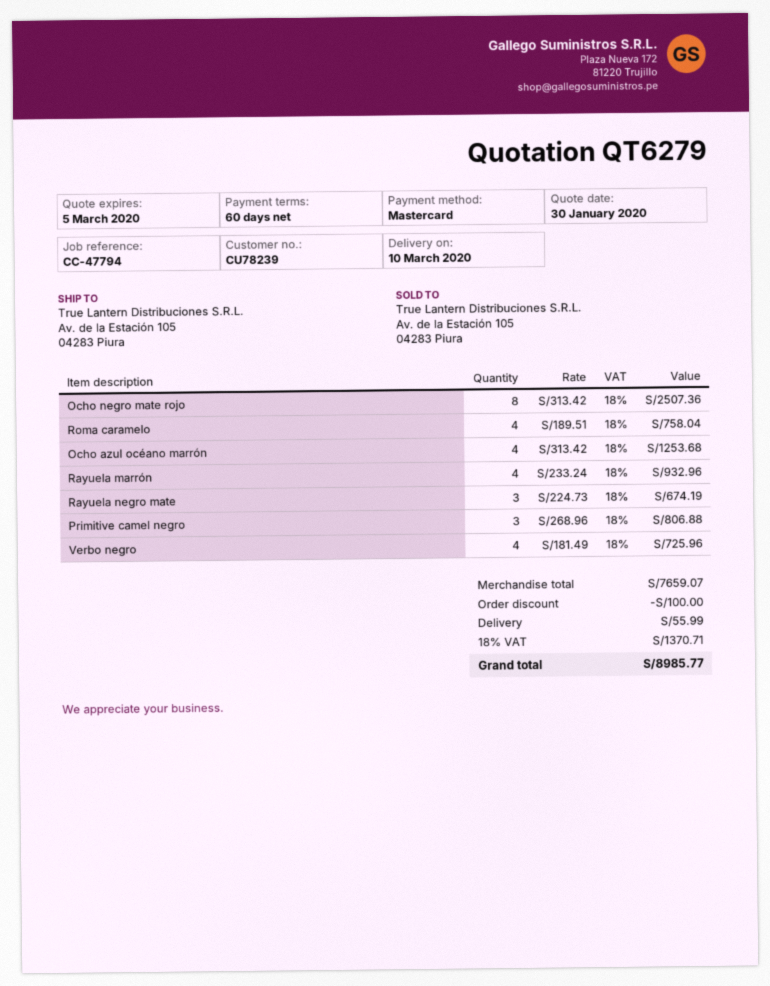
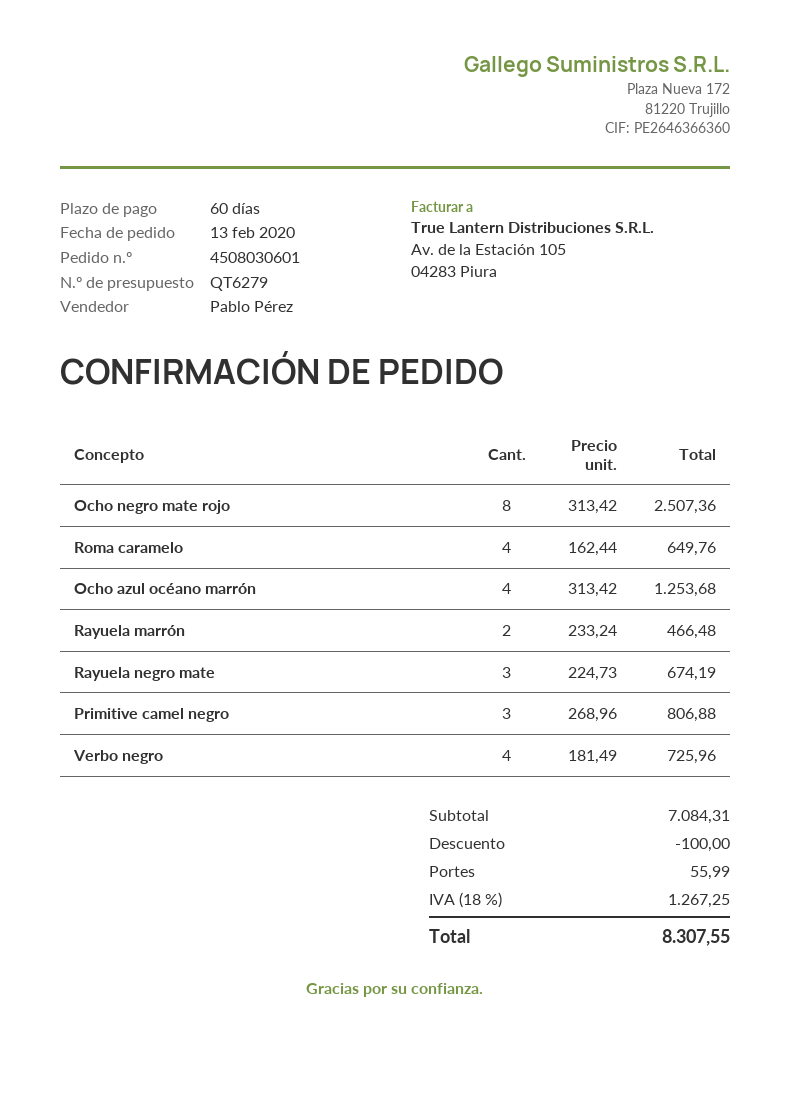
Roma caramelo: 4 x 189.51 = 758.04 -> 4 x 162.44 = 649.76
Rayuela marrón: 4 x 233.24 = 932.96 -> 2 x 233.24 = 466.48
subtotal: 7659.07 -> 7084.31
tax: 18% = 1370.71 -> 18% = 1267.25
total: 8985.77 -> 8307.55

